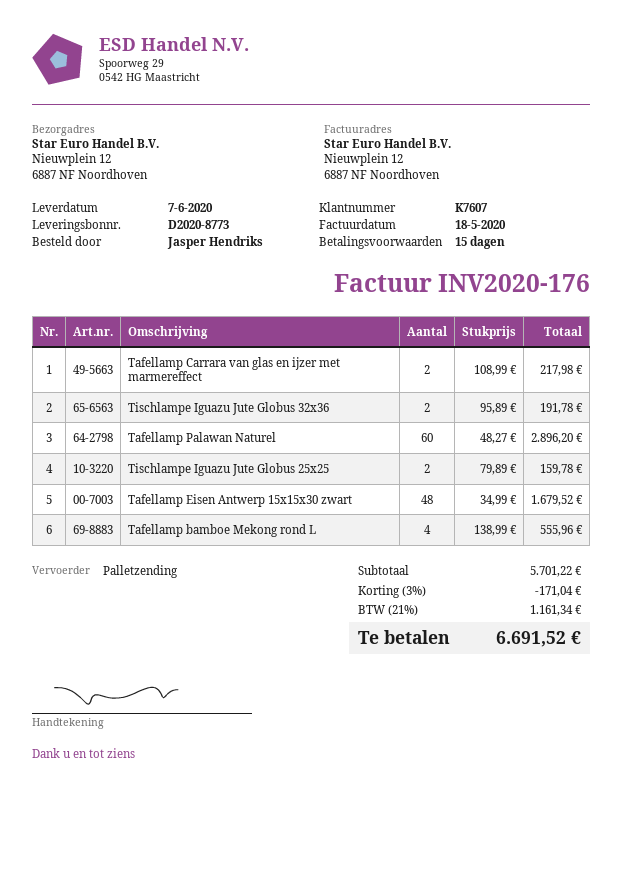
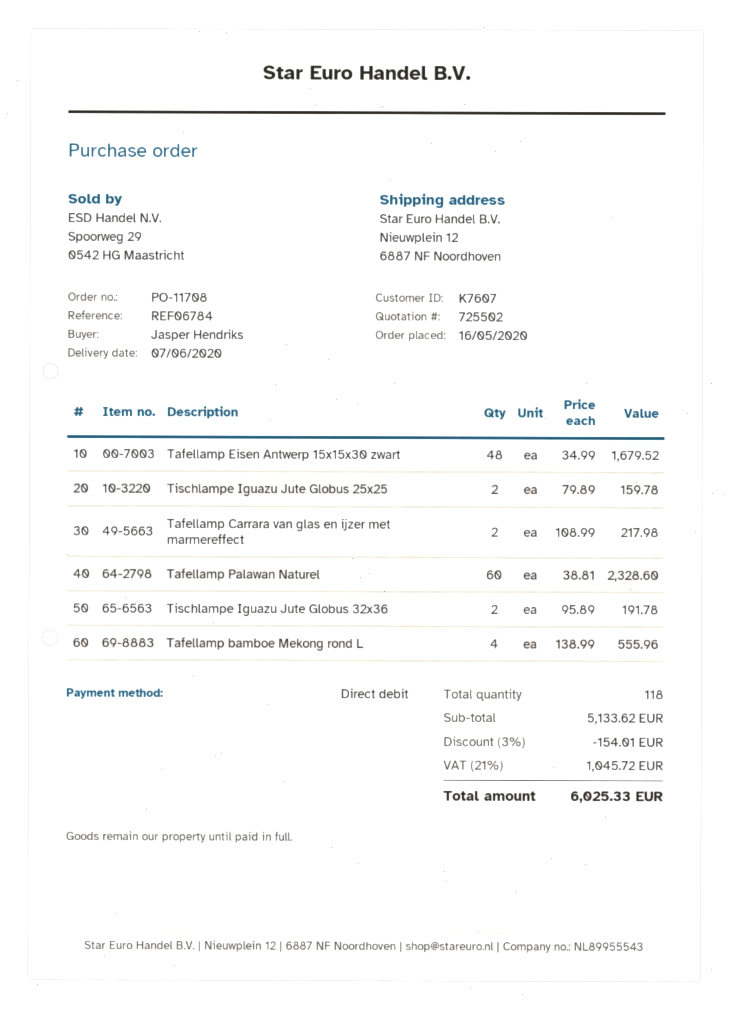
Tafellamp Palawan Naturel: 60 x 48.27 = 2896.20 -> 60 x 38.81 = 2328.60
subtotal: 5701.22 -> 5133.62
discount: 3% = 171.04 -> 3% = 154.01
tax: 21% = 1161.34 -> 21% = 1045.72
total: 6691.52 -> 6025.33

